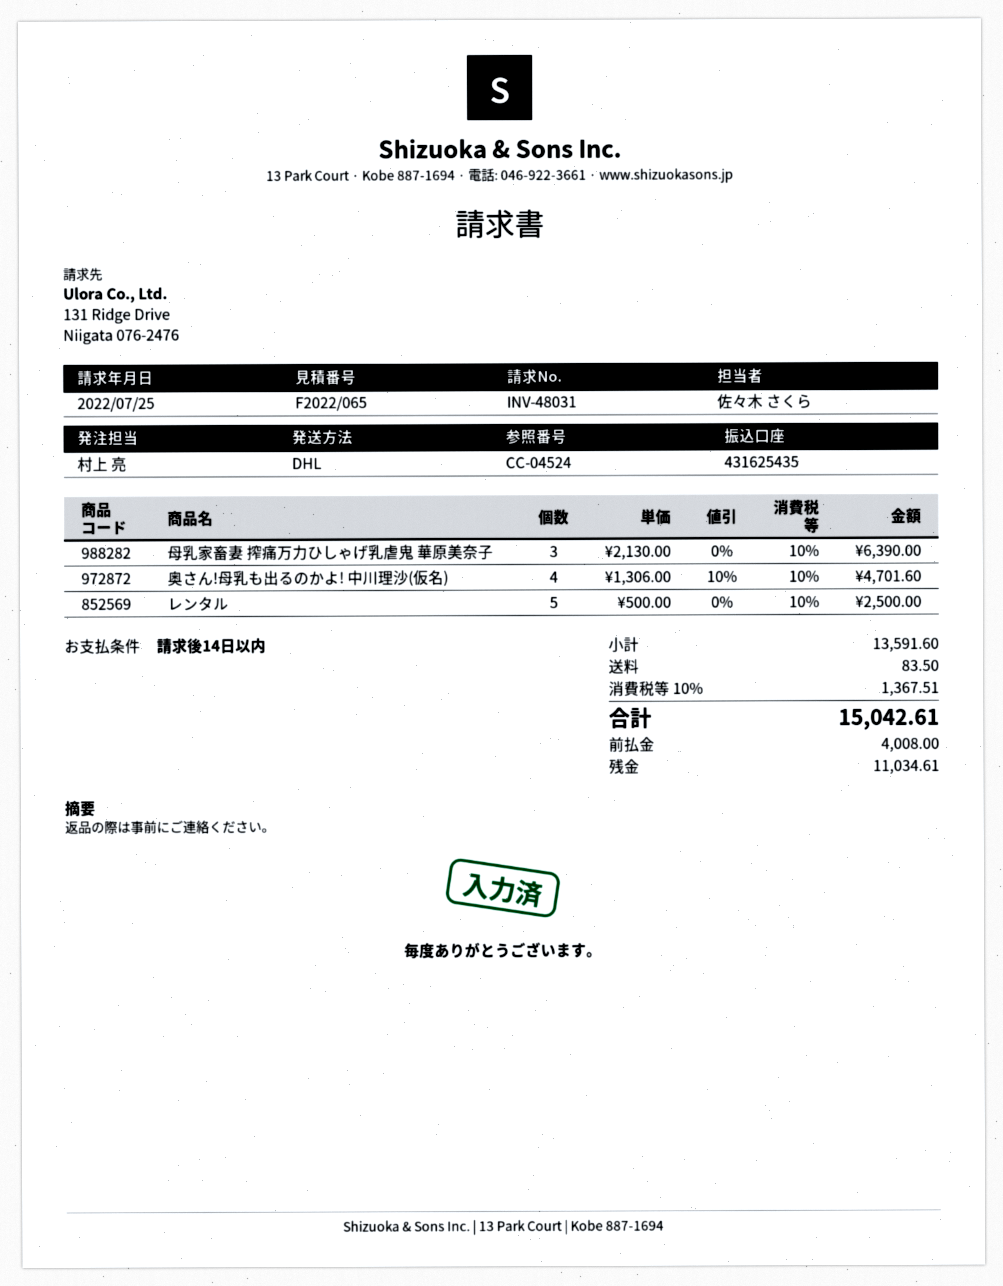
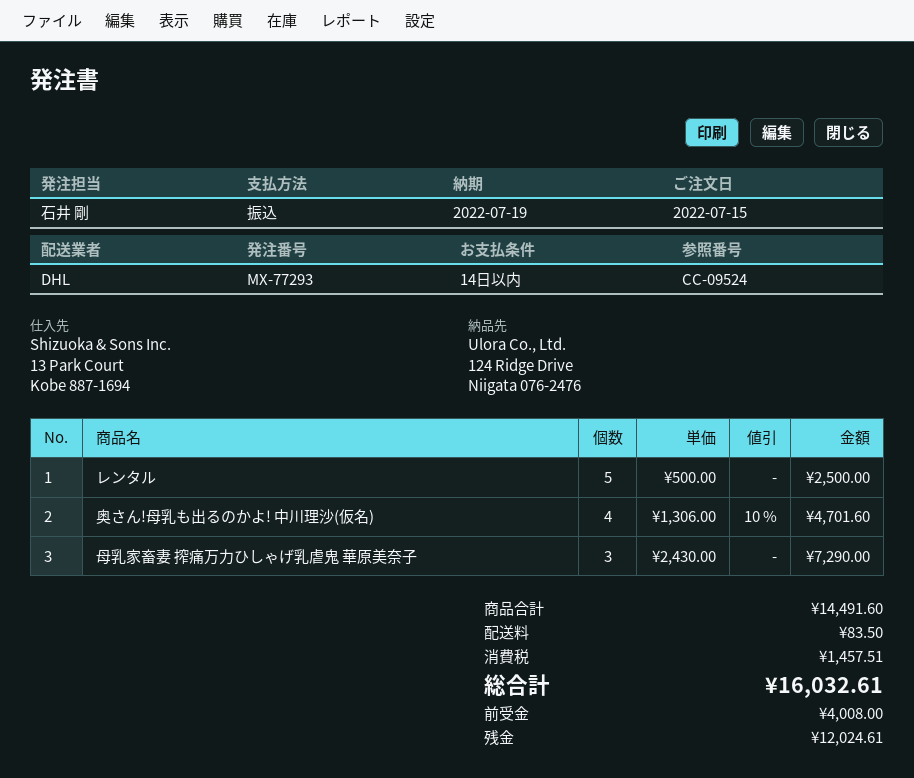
reference: CC-04524 -> CC-09524
ordered by: 村上 亮 -> 石井 剛
母乳家畜妻 搾痛万力ひしゃげ乳虐鬼 華原美奈子: 3 x 2130.00 = 6390.00 -> 3 x 2430.00 = 7290.00
subtotal: 13591.60 -> 14491.60
tax: 1367.51 -> 1457.51
total: 15042.61 -> 16032.61
balance: 11034.61 -> 12024.61

